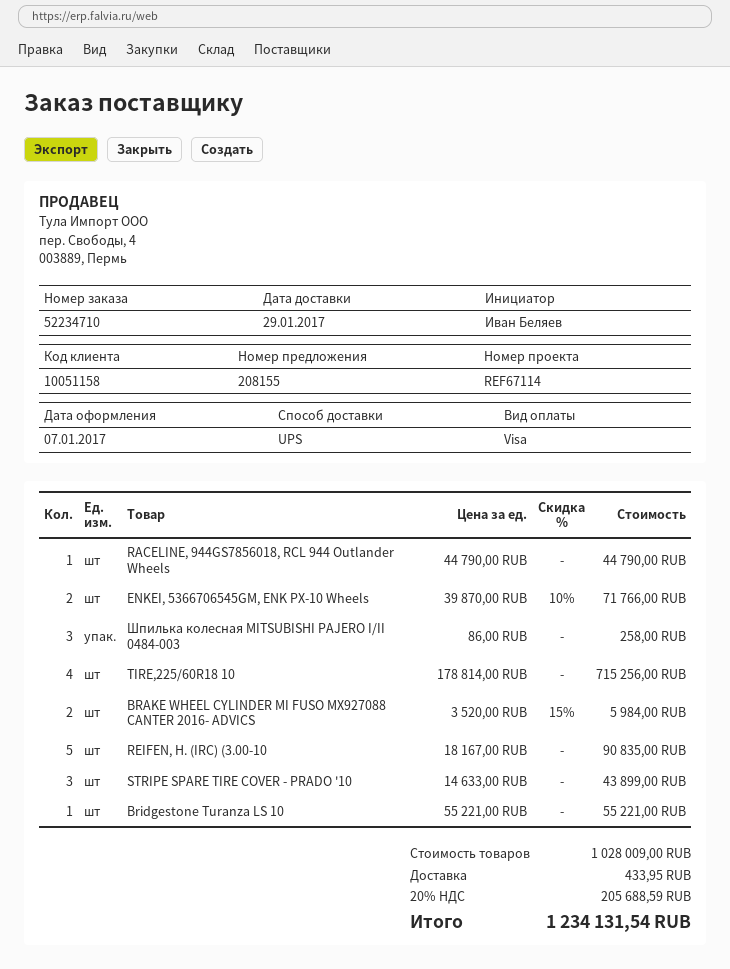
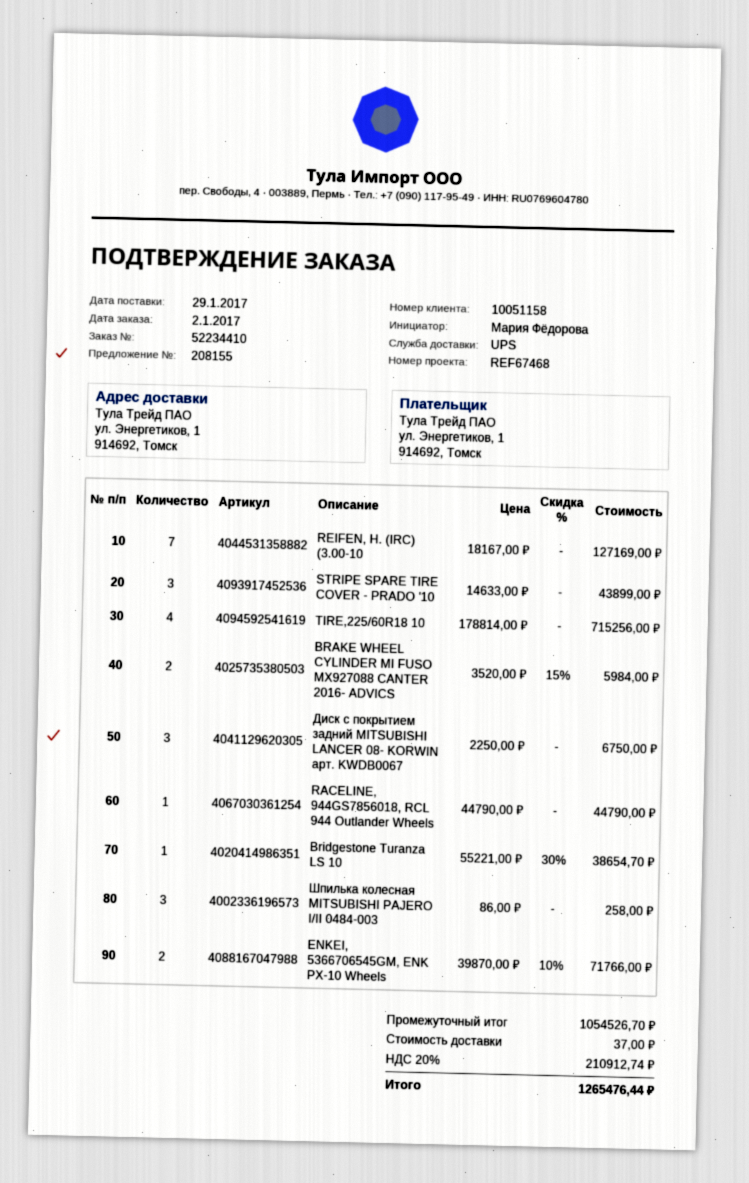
order number: 52234710 -> 52234410
order date: 2017-01-07 -> 2017-01-02
reference: REF67114 -> REF67468
ordered by: Иван Беляев -> Мария Фёдорова
REIFEN, H. (IRC) (3.00-10: 5 x 18167.00 = 90835.00 -> 7 x 18167.00 = 127169.00
Bridgestone Turanza LS 10: 1 x 55221.00 = 55221.00 -> 1 x 55221.00 - 30% = 38654.70
Диск с покрытием задний MITSUBISHI LANCER 08- KORWIN арт. KWDB0067: none -> 3 x 2250.00 = 6750.00
subtotal: 1028009.00 -> 1054526.70
shipping: 433.95 -> 37.00
tax: 20% = 205688.59 -> 20% = 210912.74
total: 1234131.54 -> 1265476.44

